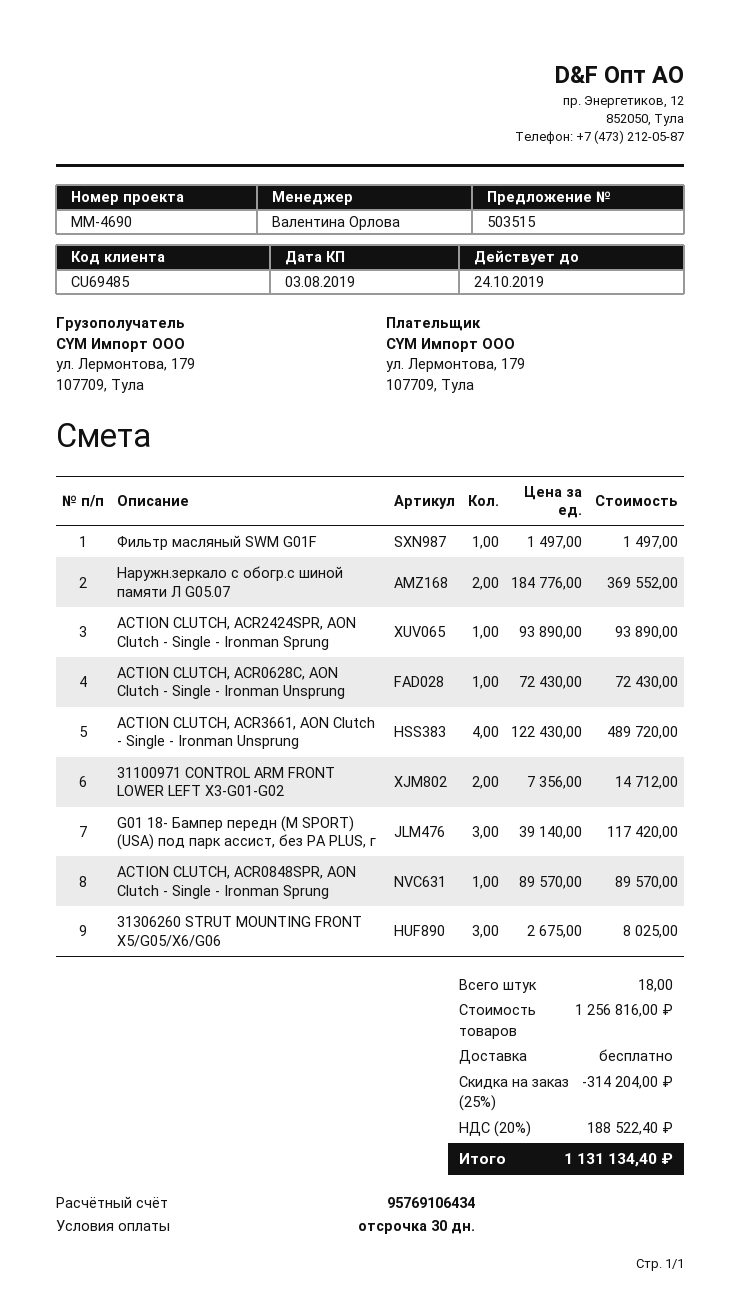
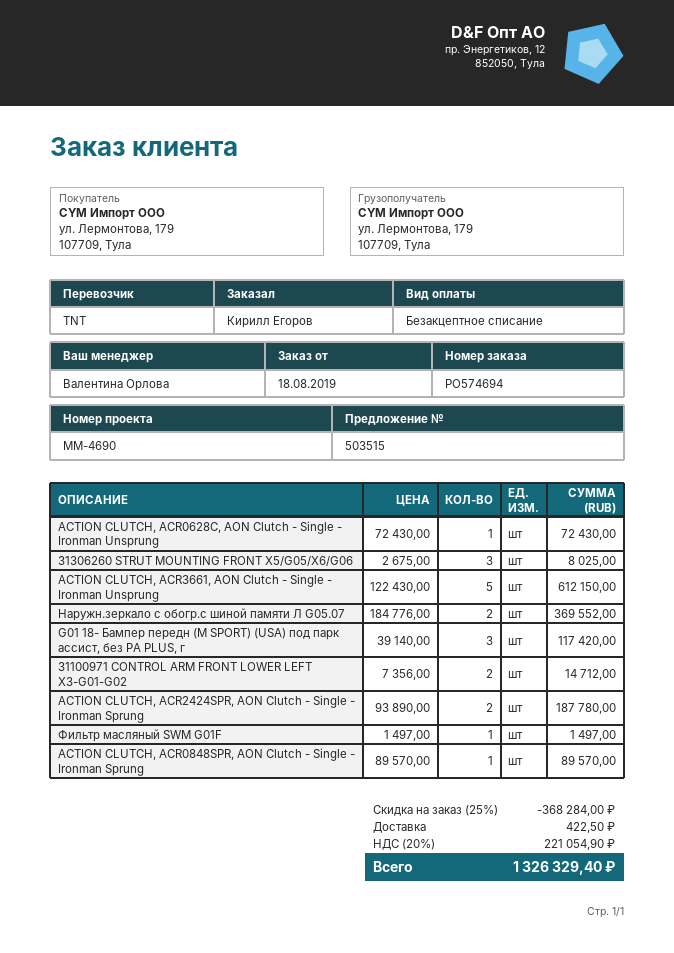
ACTION CLUTCH, ACR2424SPR, AON Clutch - Single - Ironman Sprung: 1 x 93890.00 = 93890.00 -> 2 x 93890.00 = 187780.00
ACTION CLUTCH, ACR3661, AON Clutch - Single - Ironman Unsprung: 4 x 122430.00 = 489720.00 -> 5 x 122430.00 = 612150.00
discount: 25% = 314204.00 -> 25% = 368284.00
shipping: 0.00 -> 422.50
tax: 20% = 188522.40 -> 20% = 221054.90
total: 1131134.40 -> 1326329.40

